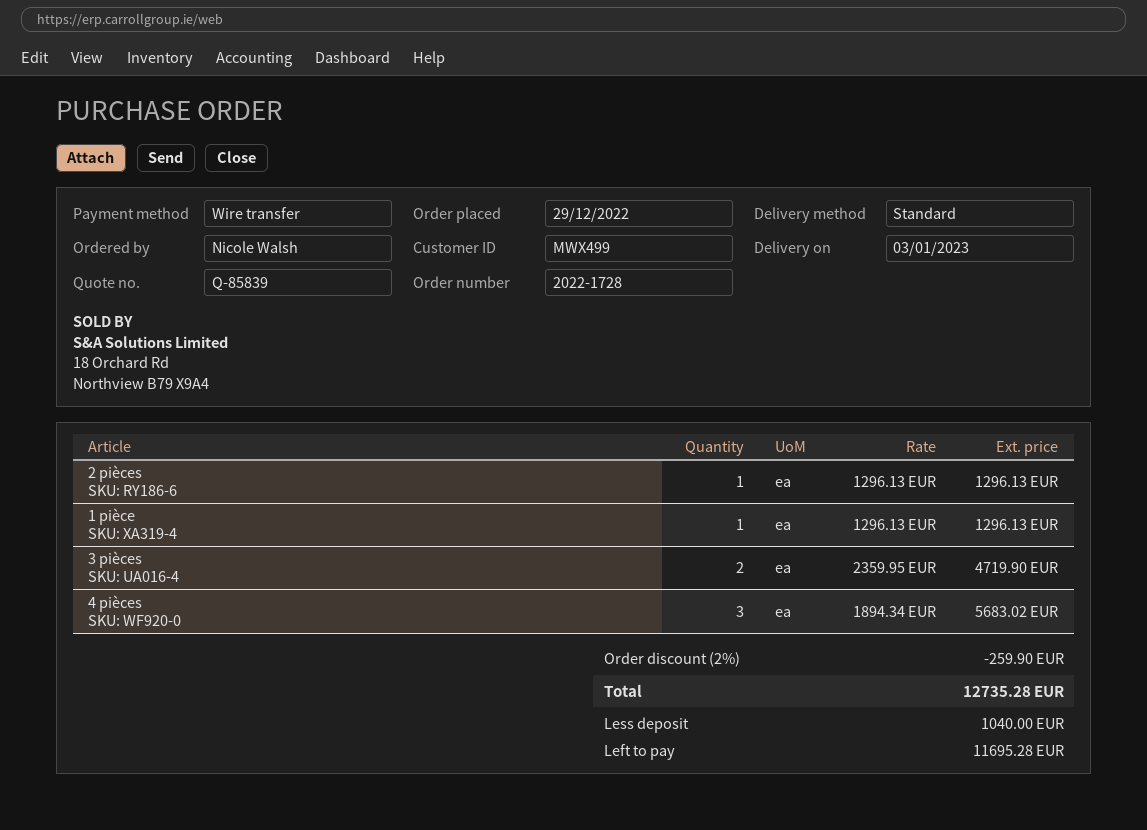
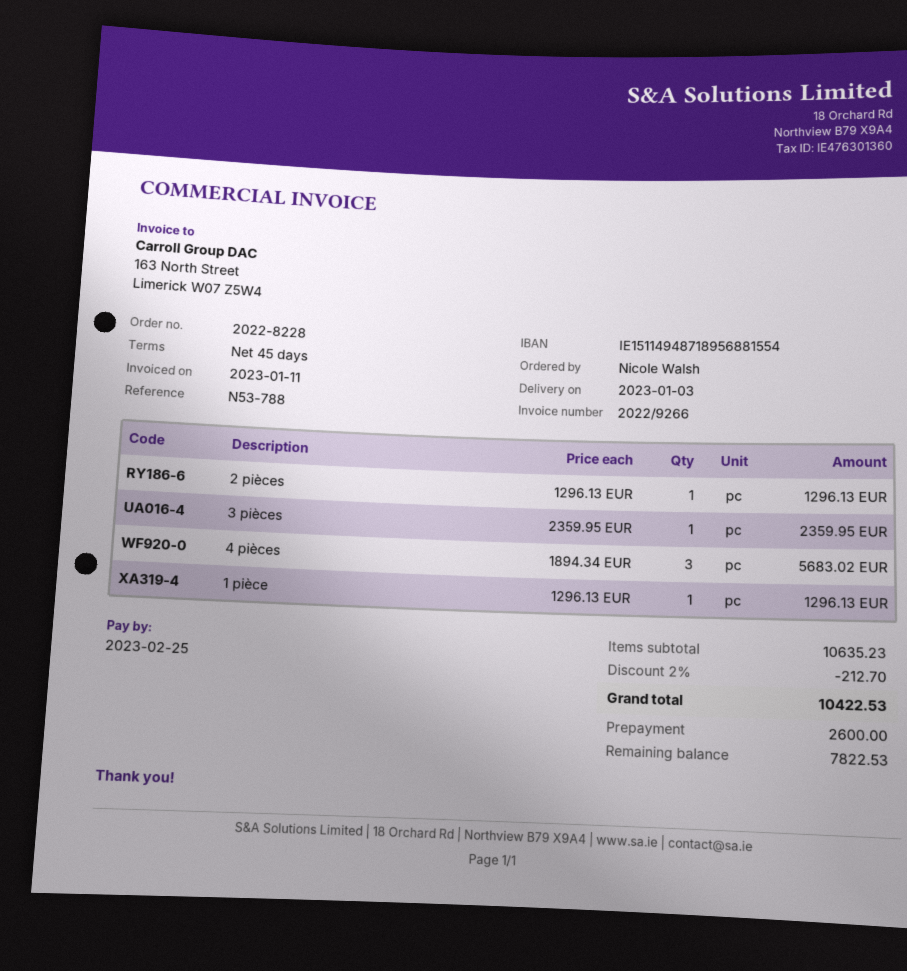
order number: 2022-1728 -> 2022-8228
3 pièces: 2 x 2359.95 = 4719.90 -> 1 x 2359.95 = 2359.95
discount: 2% = 259.90 -> 2% = 212.70
total: 12735.28 -> 10422.53
deposit: 1040.00 -> 2600.00
balance: 11695.28 -> 7822.53

